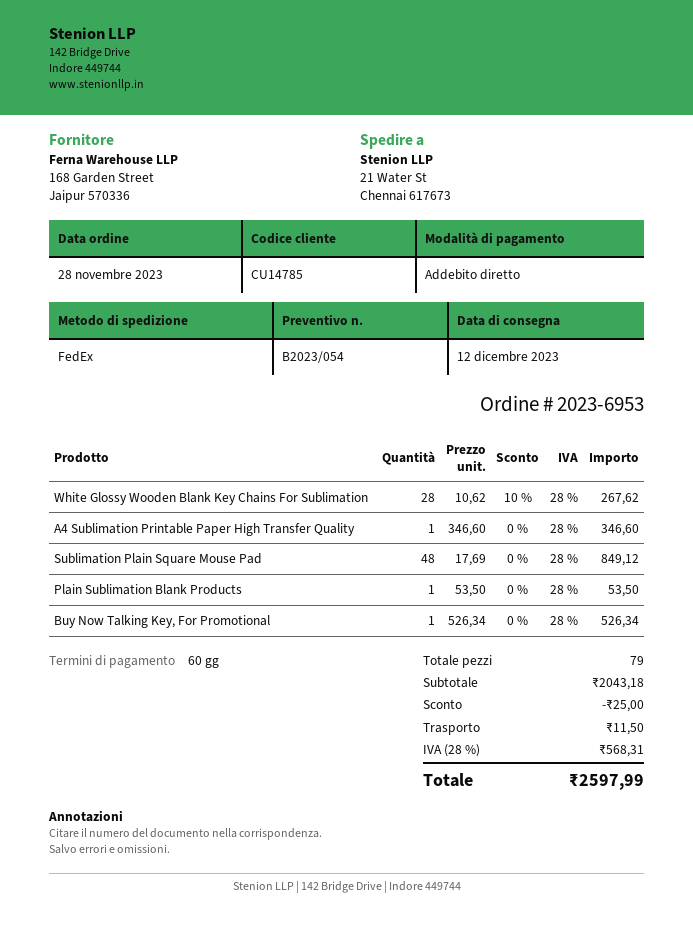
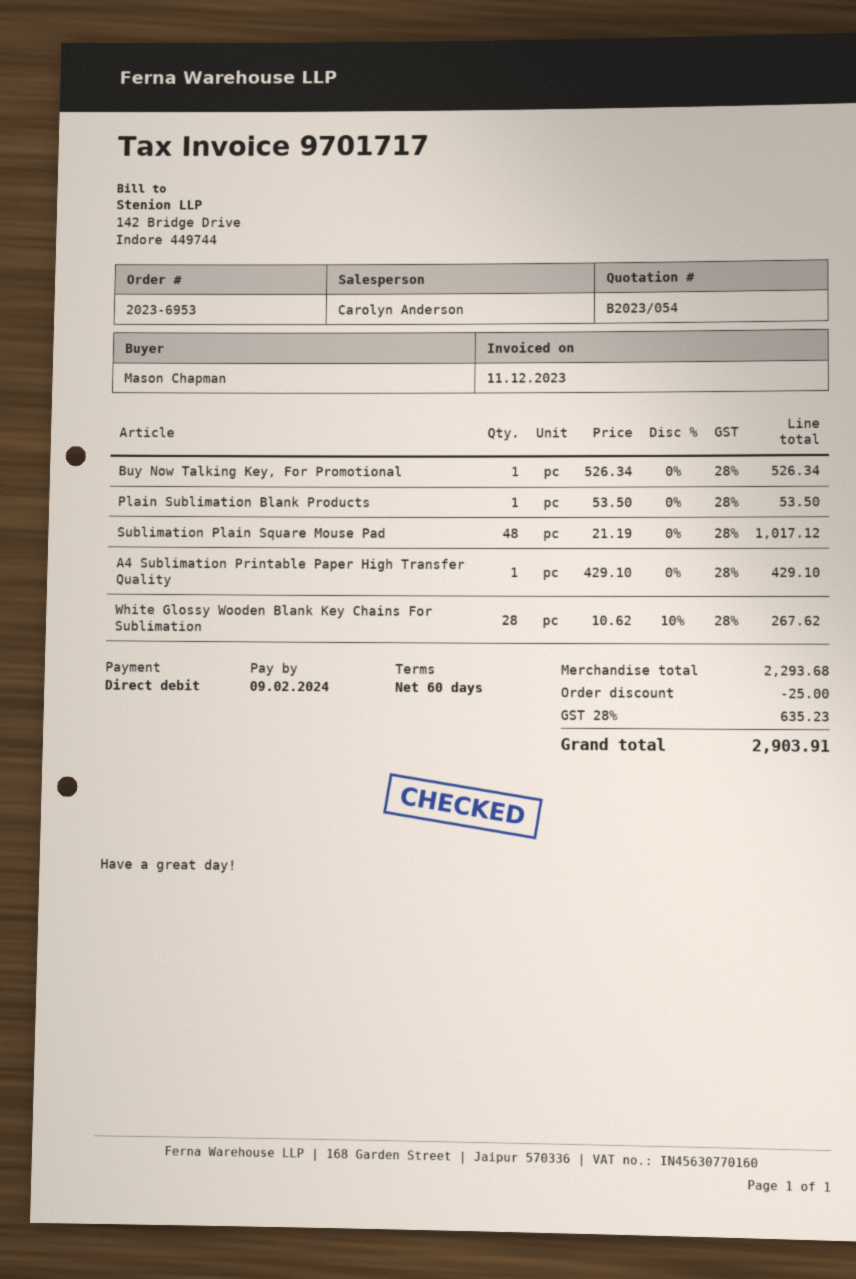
A4 Sublimation Printable Paper High Transfer Quality: 1 x 346.60 = 346.60 -> 1 x 429.10 = 429.10
Sublimation Plain Square Mouse Pad: 48 x 17.69 = 849.12 -> 48 x 21.19 = 1017.12
subtotal: 2043.18 -> 2293.68
shipping: 11.50 -> none
tax: 28% = 568.31 -> 28% = 635.23
total: 2597.99 -> 2903.91

